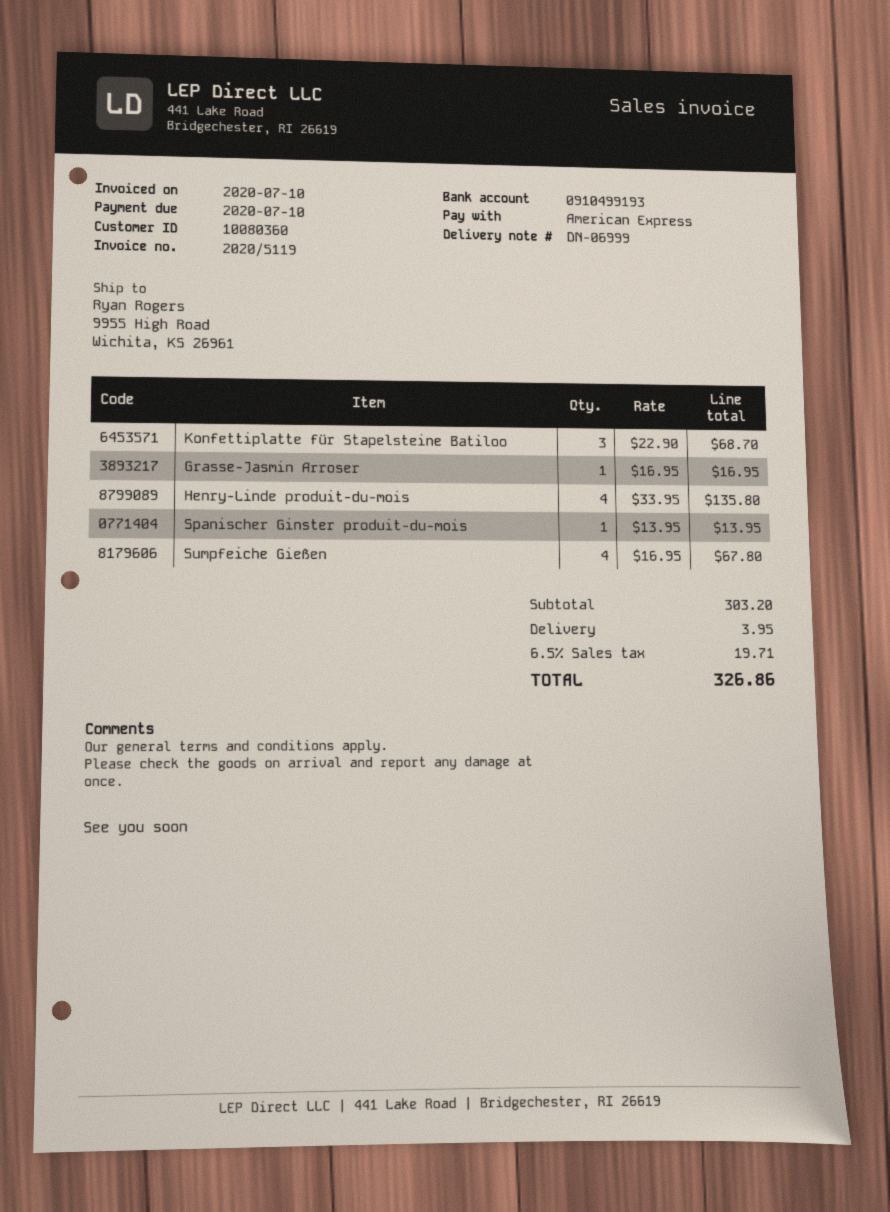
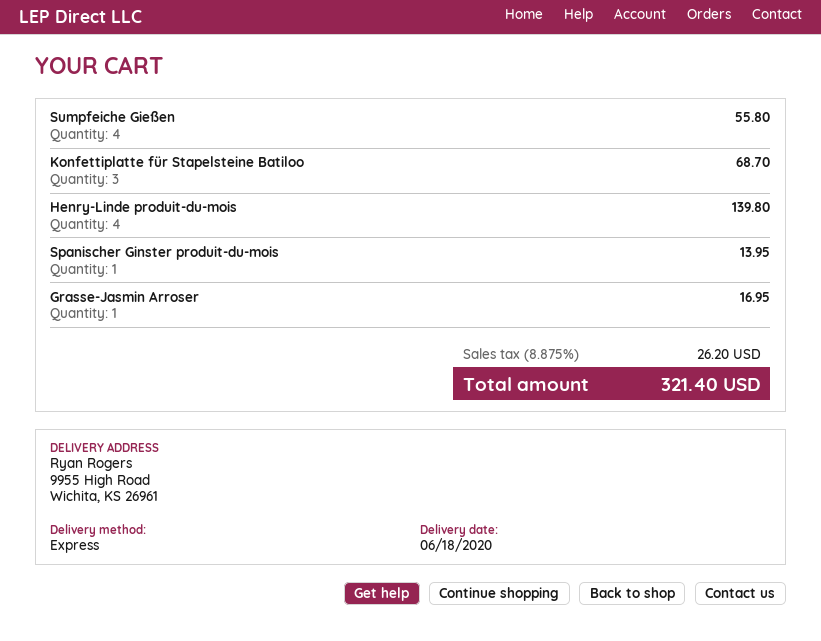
Henry-Linde produit-du-mois: 4 for 135.80 -> 4 for 139.80
Sumpfeiche Gießen: 4 for 67.80 -> 4 for 55.80
shipping: 3.95 -> none
tax: 6.5% = 19.71 -> 8.875% = 26.20
total: 326.86 -> 321.40

